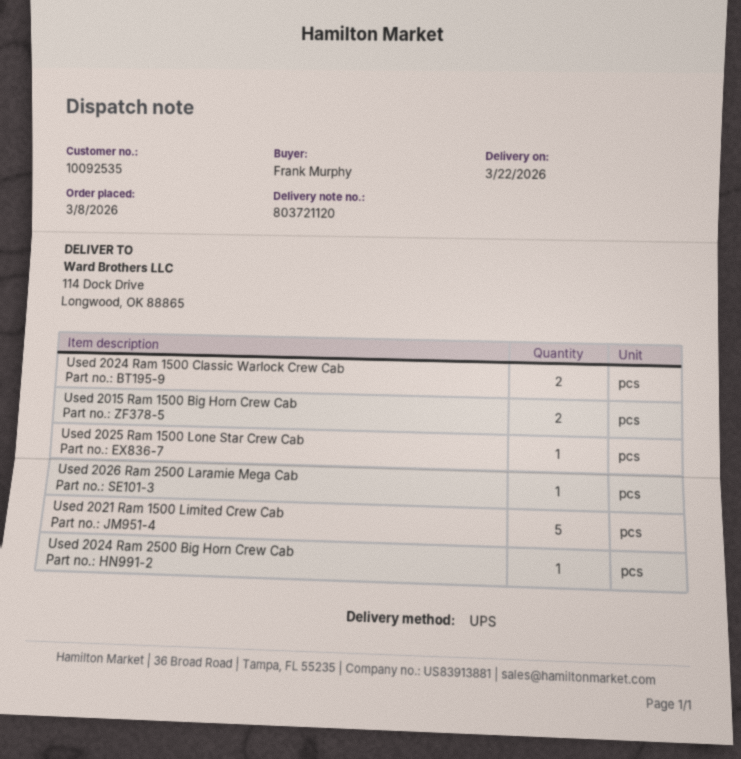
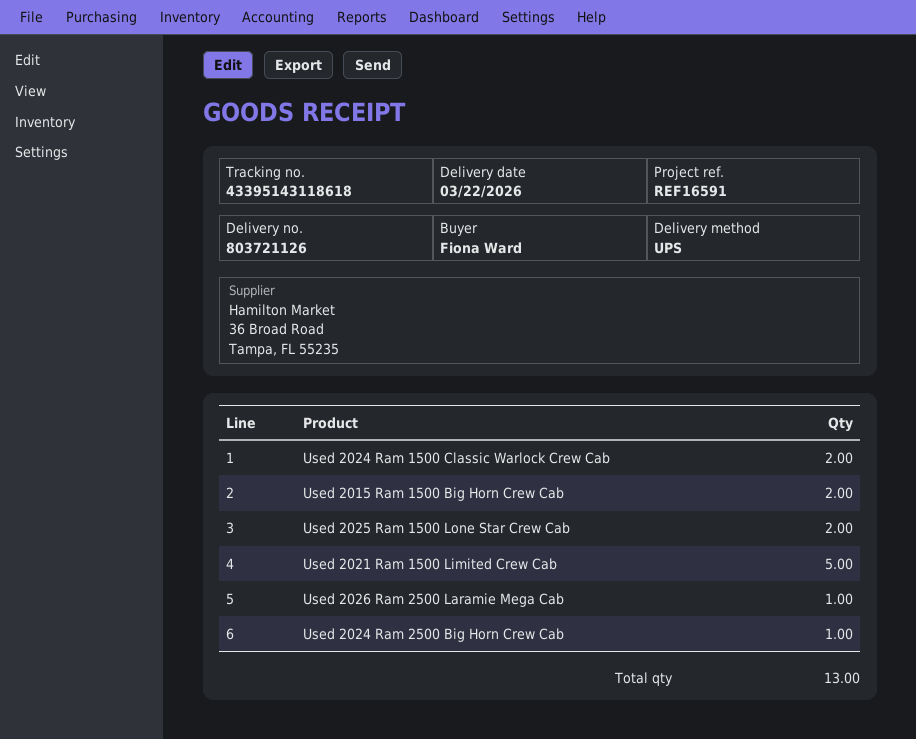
delivery note number: 803721120 -> 803721126
ordered by: Frank Murphy -> Fiona Ward
Used 2025 Ram 1500 Lone Star Crew Cab: 1 -> 2

